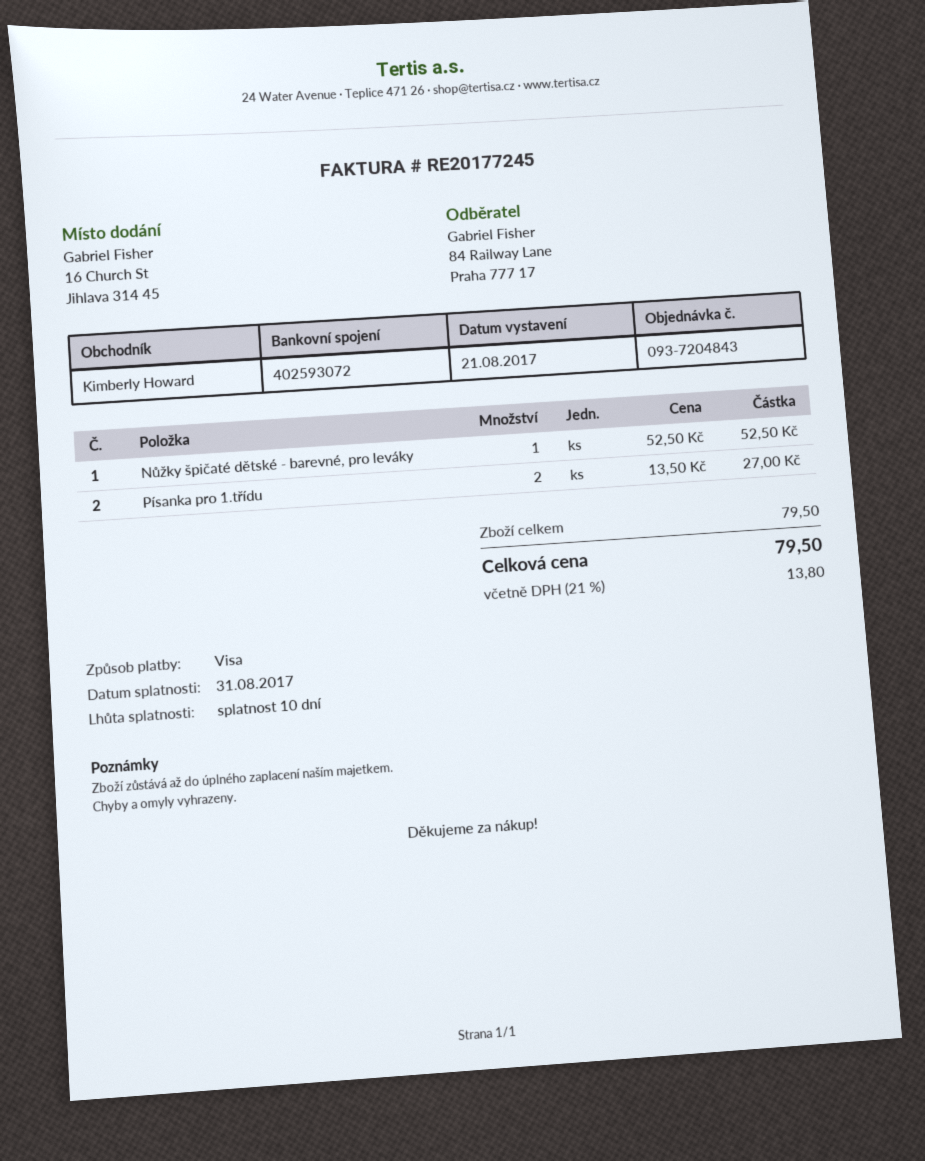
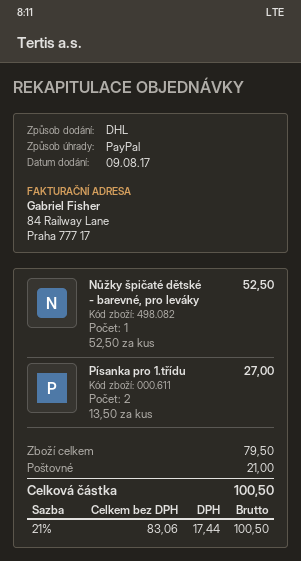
payment method: Visa -> PayPal
shipping: none -> 21.00
tax: 21% = 13.80 -> 21% = 17.44
total: 79.50 -> 100.50

